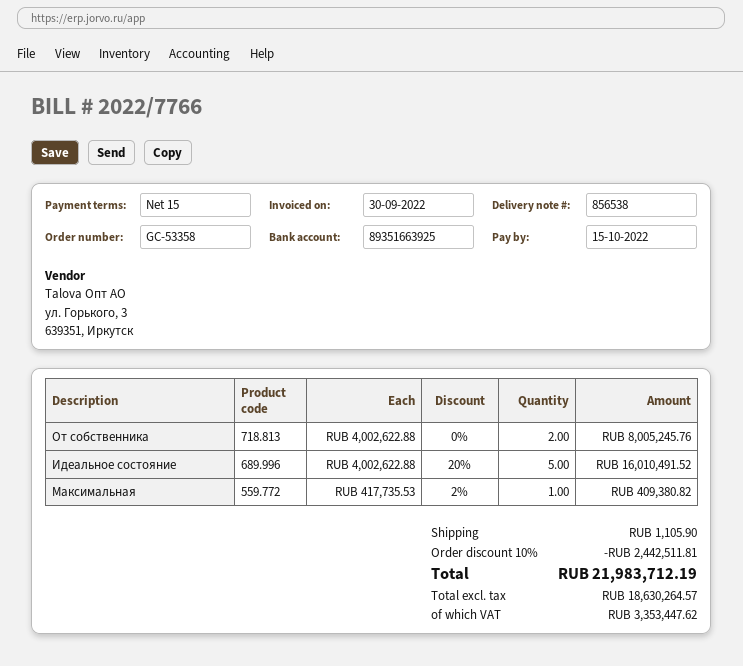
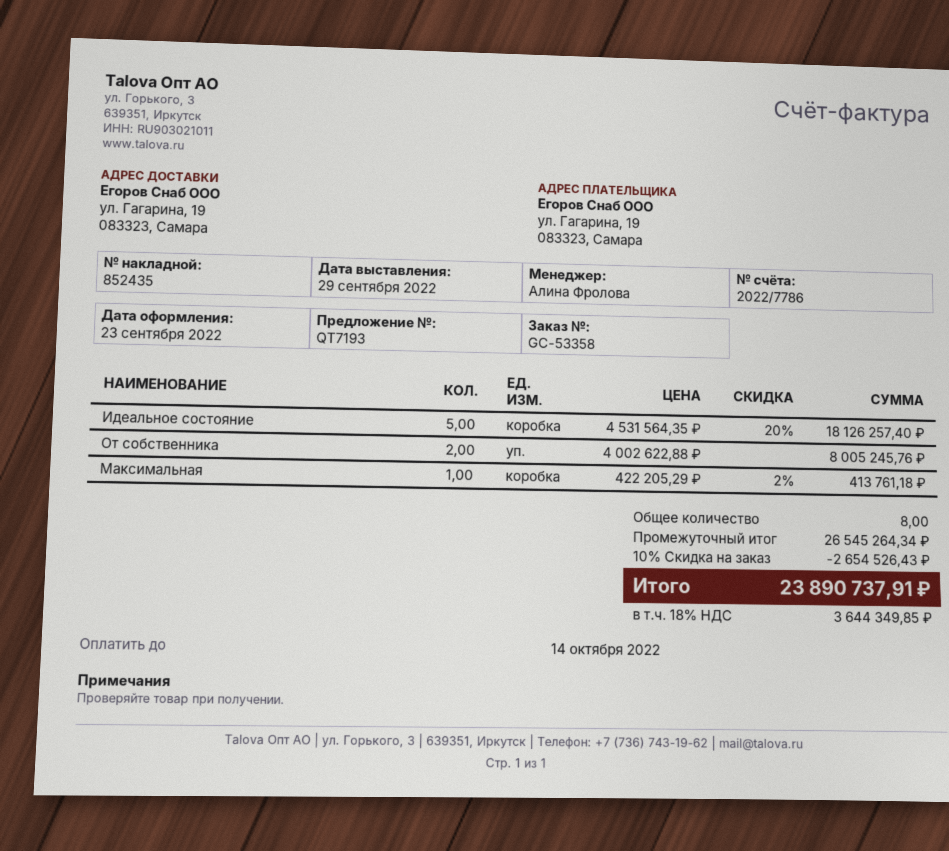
delivery note number: 856538 -> 852435
invoice number: 2022/7766 -> 2022/7786
invoice date: 2022-09-30 -> 2022-09-29
due date: 2022-10-15 -> 2022-10-14
Идеальное состояние: 5 x 4002622.88 - 20% = 16010491.52 -> 5 x 4531564.35 - 20% = 18126257.40
Максимальная: 1 x 417735.53 - 2% = 409380.82 -> 1 x 422205.29 - 2% = 413761.18
discount: 10% = 2442511.81 -> 10% = 2654526.43
shipping: 1105.90 -> none
tax: 3353447.62 -> 3644349.85
total: 21983712.19 -> 23890737.91

